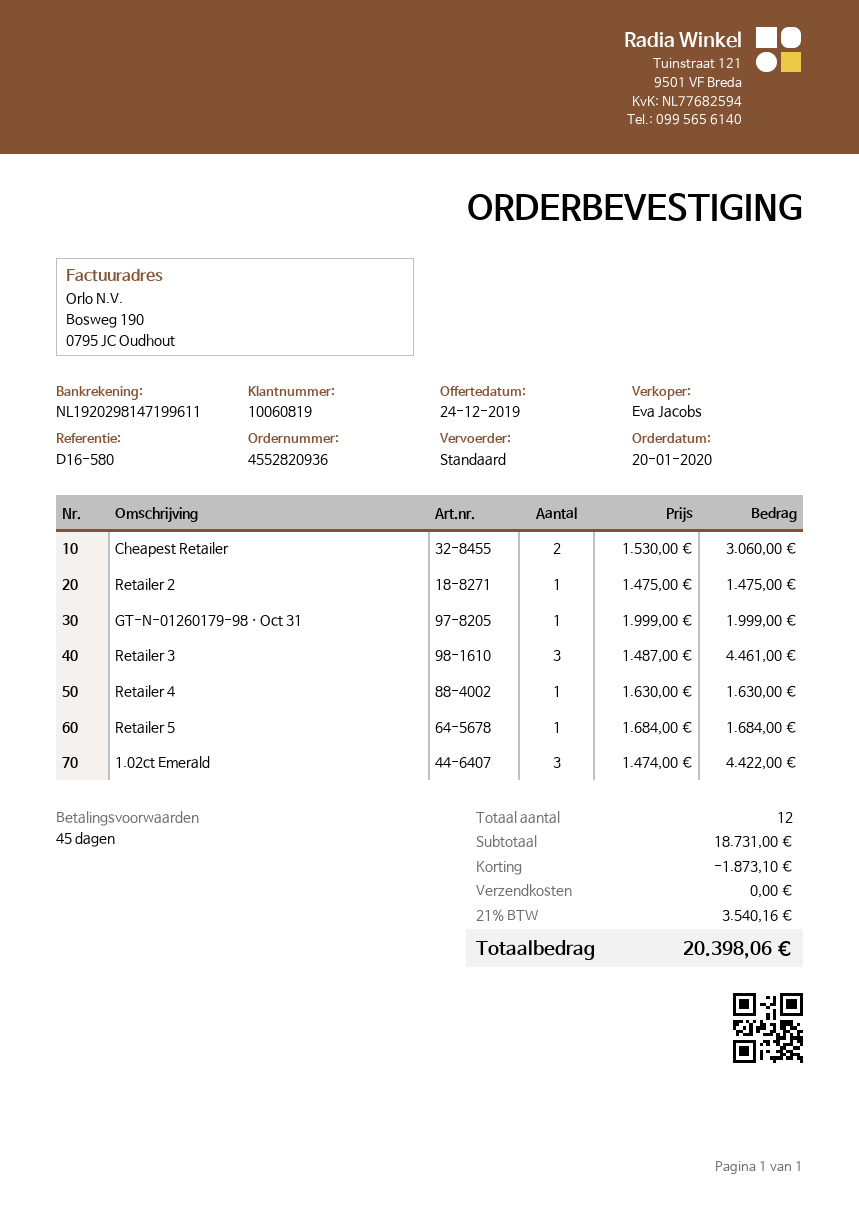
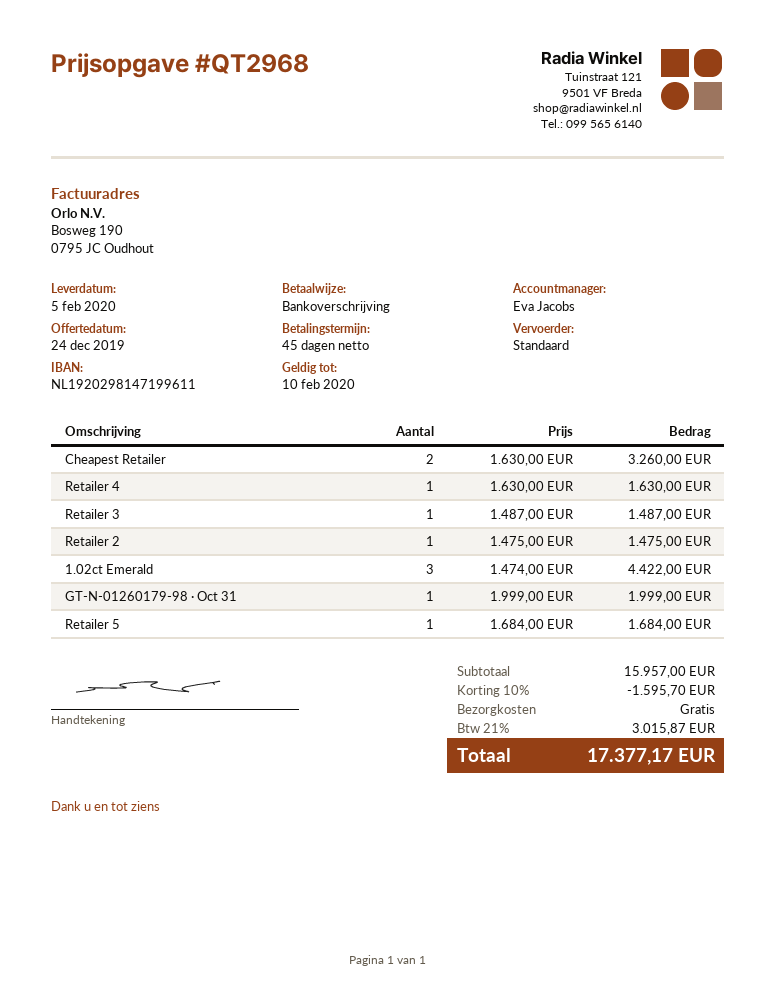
Cheapest Retailer: 2 x 1530.00 = 3060.00 -> 2 x 1630.00 = 3260.00
Retailer 3: 3 x 1487.00 = 4461.00 -> 1 x 1487.00 = 1487.00
subtotal: 18731.00 -> 15957.00
discount: 1873.10 -> 1595.70
tax: 21% = 3540.16 -> 21% = 3015.87
total: 20398.06 -> 17377.17

